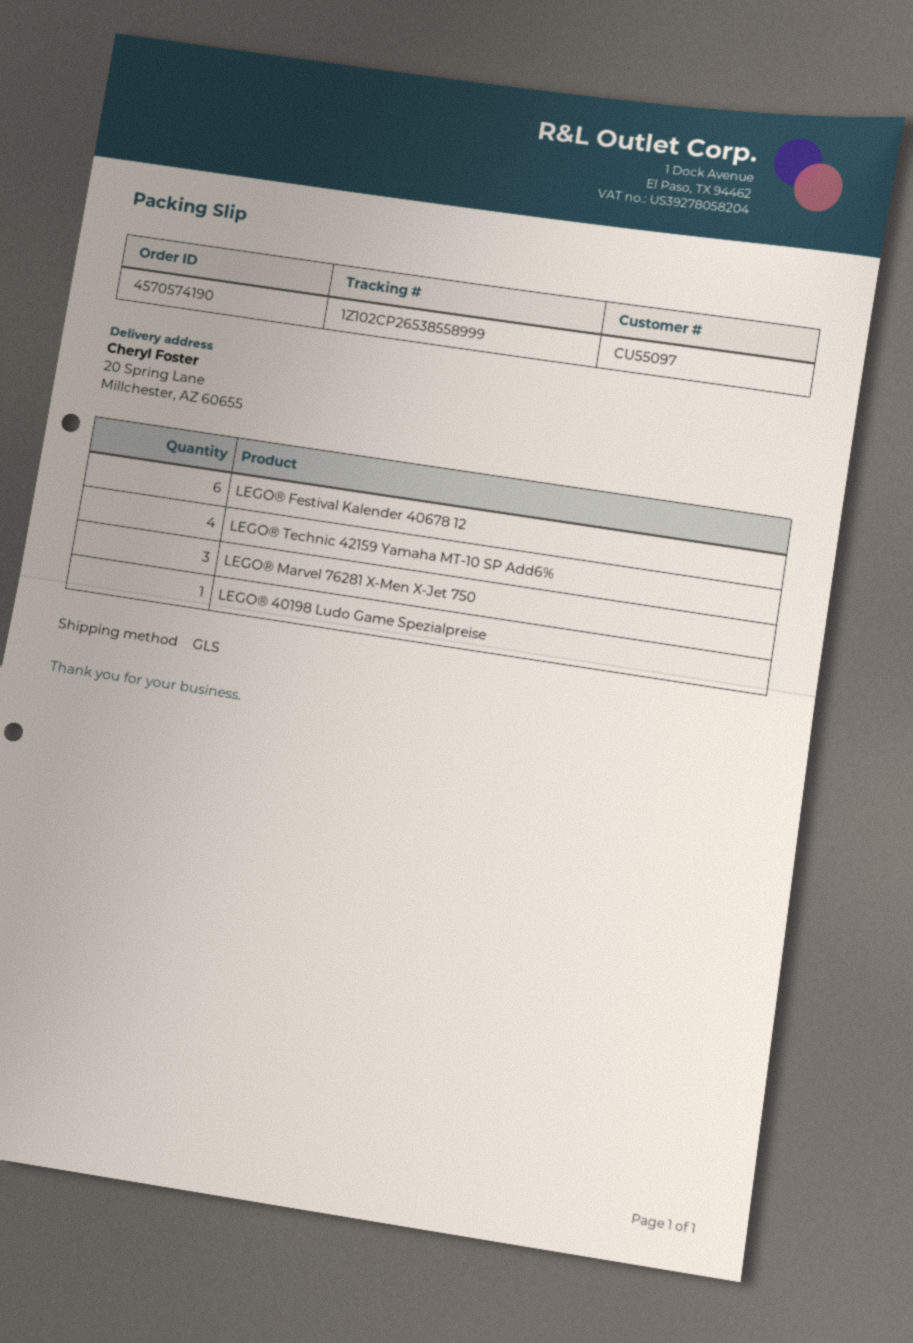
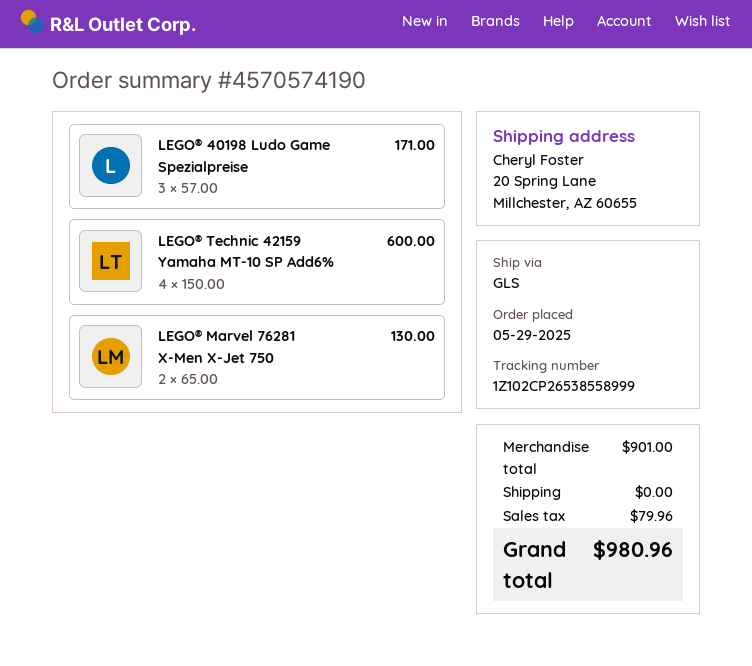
LEGO® Festival Kalender 40678 12: 6 -> none
LEGO® Marvel 76281 X-Men X-Jet 750: 3 -> 2
LEGO® 40198 Ludo Game Spezialpreise: 1 -> 3

